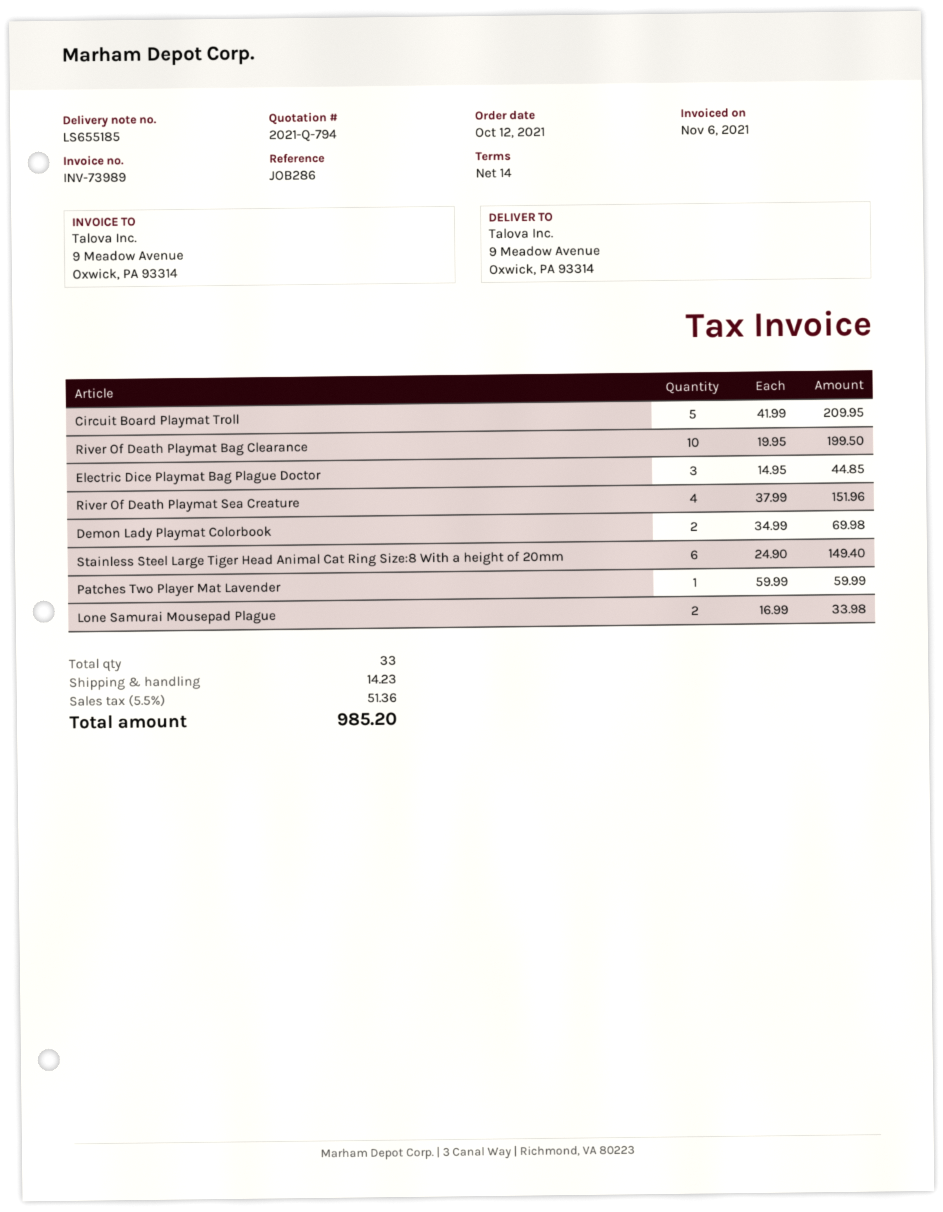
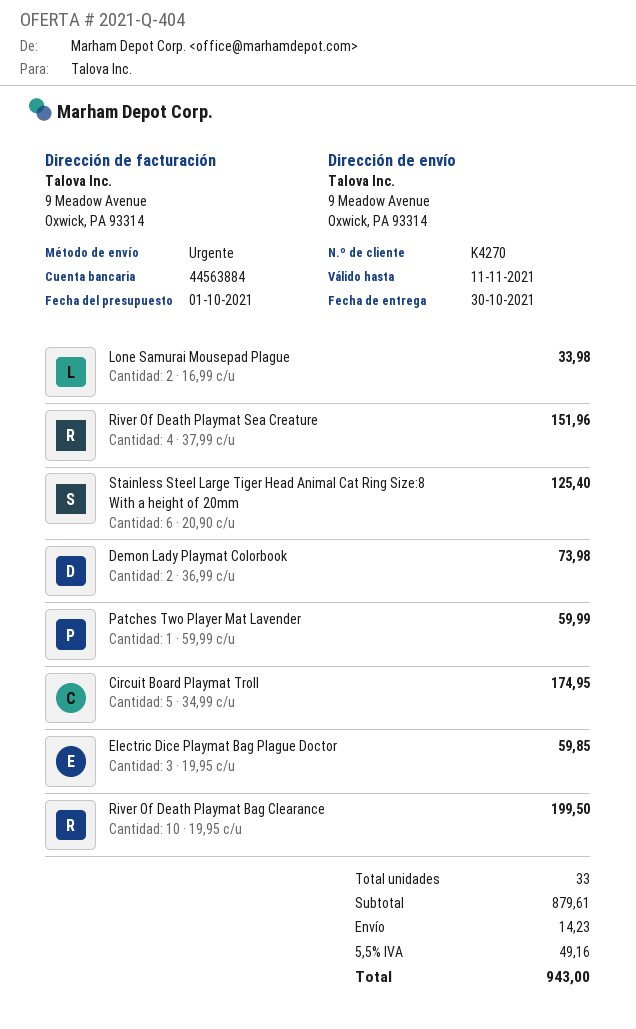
quote number: 2021-Q-794 -> 2021-Q-404
Circuit Board Playmat Troll: 5 x 41.99 = 209.95 -> 5 x 34.99 = 174.95
Electric Dice Playmat Bag Plague Doctor: 3 x 14.95 = 44.85 -> 3 x 19.95 = 59.85
Demon Lady Playmat Colorbook: 2 x 34.99 = 69.98 -> 2 x 36.99 = 73.98
Stainless Steel Large Tiger Head Animal Cat Ring Size:8 With a height of 20mm: 6 x 24.90 = 149.40 -> 6 x 20.90 = 125.40
tax: 5.5% = 51.36 -> 5.5% = 49.16
total: 985.20 -> 943.00

